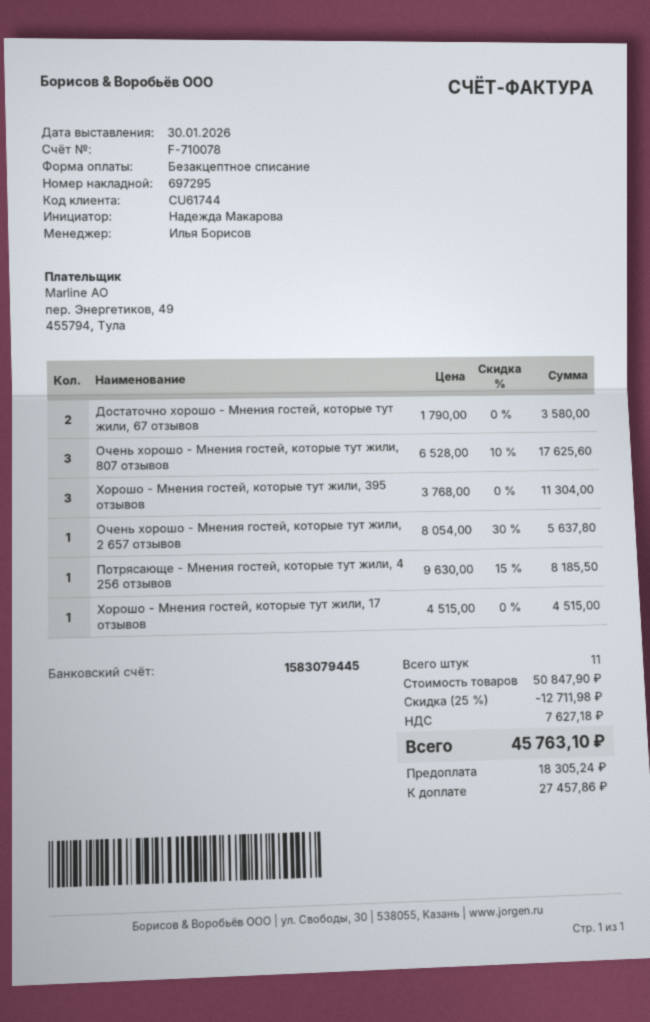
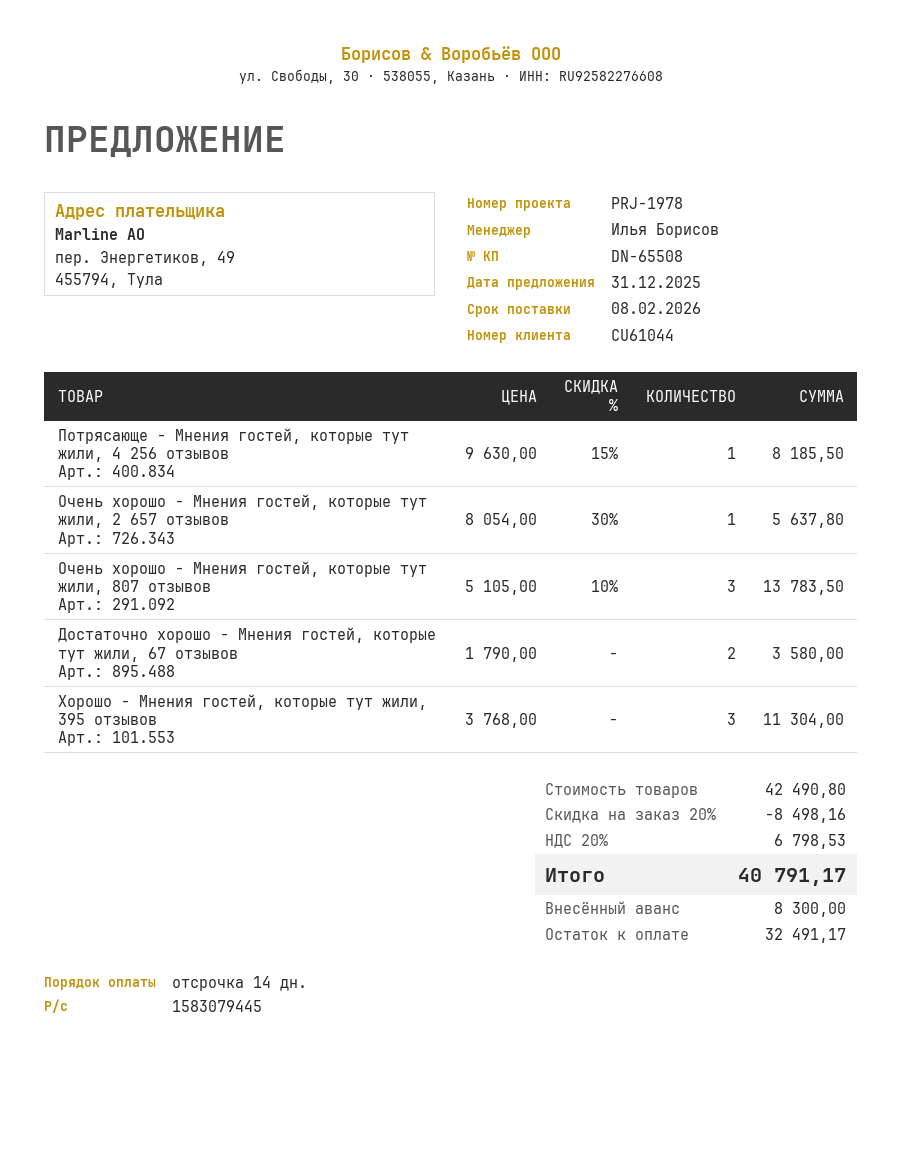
customer number: CU61744 -> CU61044
Очень хорошо - Мнения гостей, которые тут жили, 807 отзывов: 3 x 6528.00 - 10% = 17625.60 -> 3 x 5105.00 - 10% = 13783.50
Хорошо - Мнения гостей, которые тут жили, 17 отзывов: 1 x 4515.00 = 4515.00 -> none
subtotal: 50847.90 -> 42490.80
discount: 25% = 12711.98 -> 20% = 8498.16
tax: 7627.18 -> 6798.53
total: 45763.10 -> 40791.17
deposit: 18305.24 -> 8300.00
balance: 27457.86 -> 32491.17

